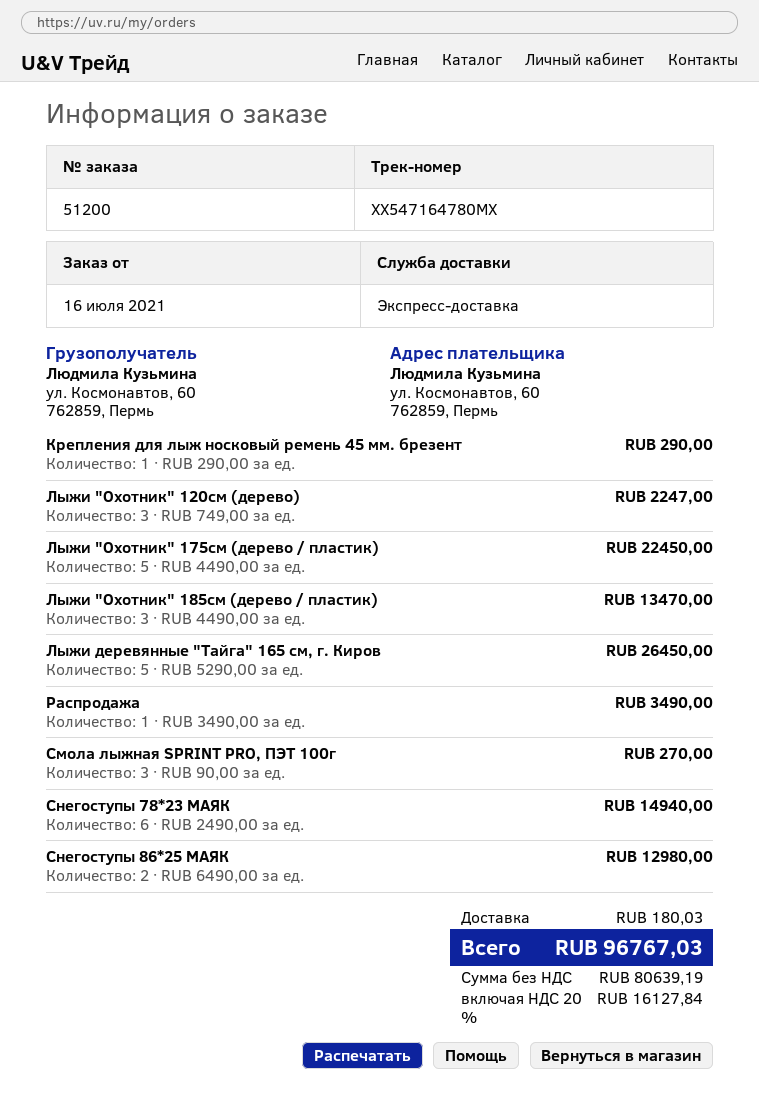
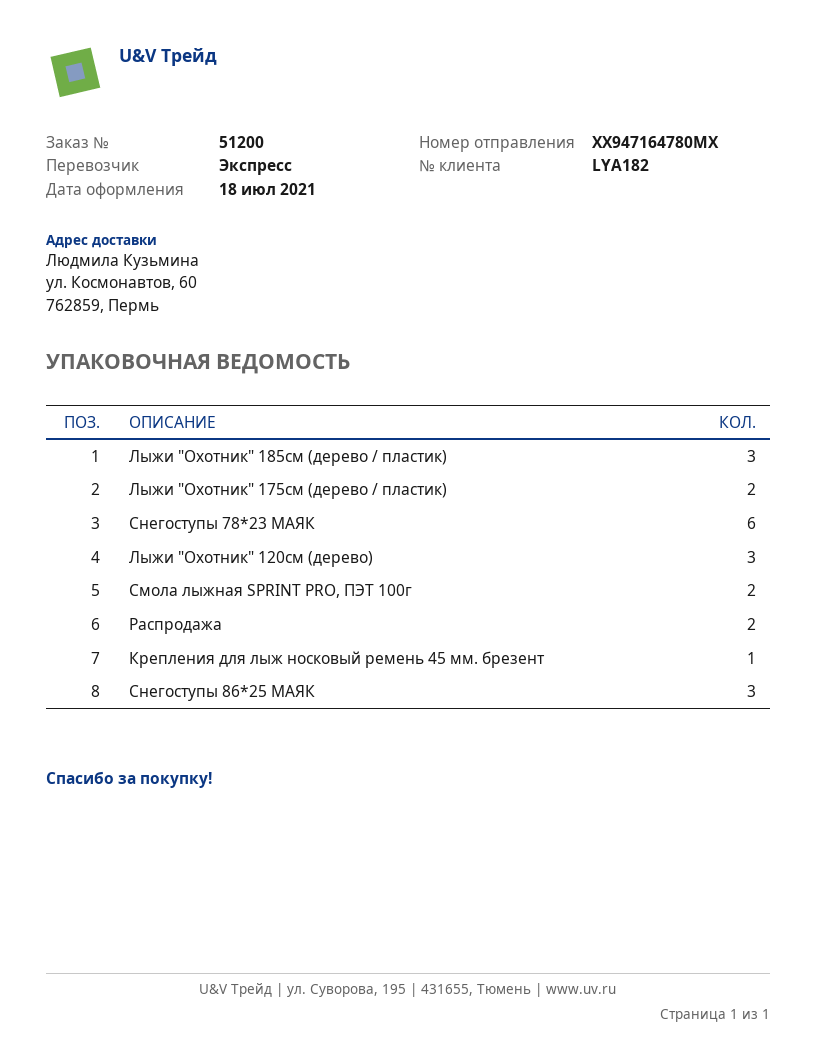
order date: 2021-07-16 -> 2021-07-18
tracking number: XX547164780MX -> XX947164780MX
Лыжи "Охотник" 175см (дерево / пластик): 5 -> 2
Лыжи деревянные "Тайга" 165 см, г. Киров: 5 -> none
Распродажа: 1 -> 2
Смола лыжная SPRINT PRO, ПЭТ 100г: 3 -> 2
Снегоступы 86*25 МАЯК: 2 -> 3

